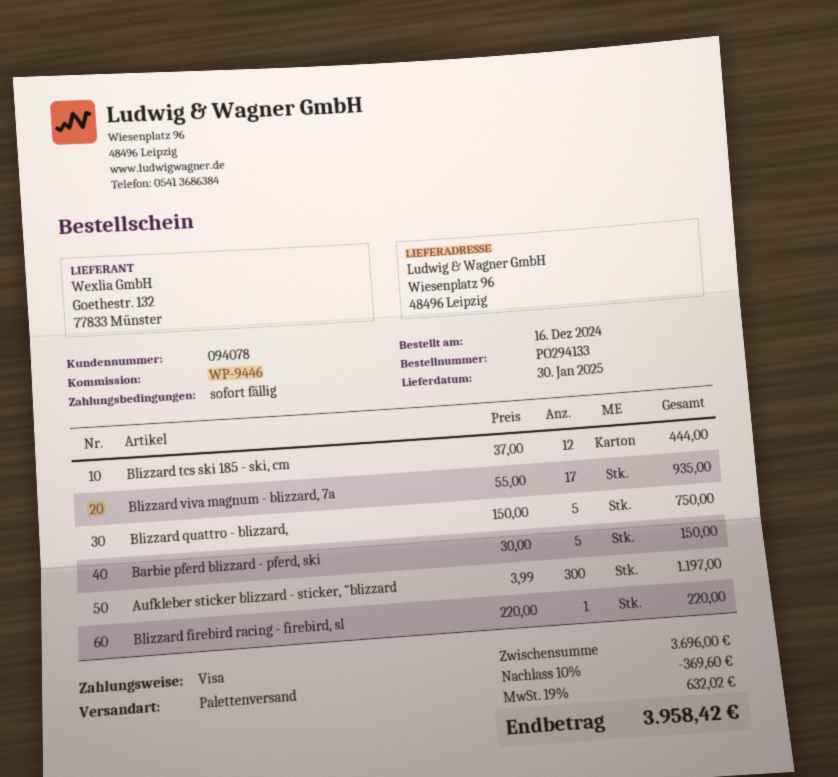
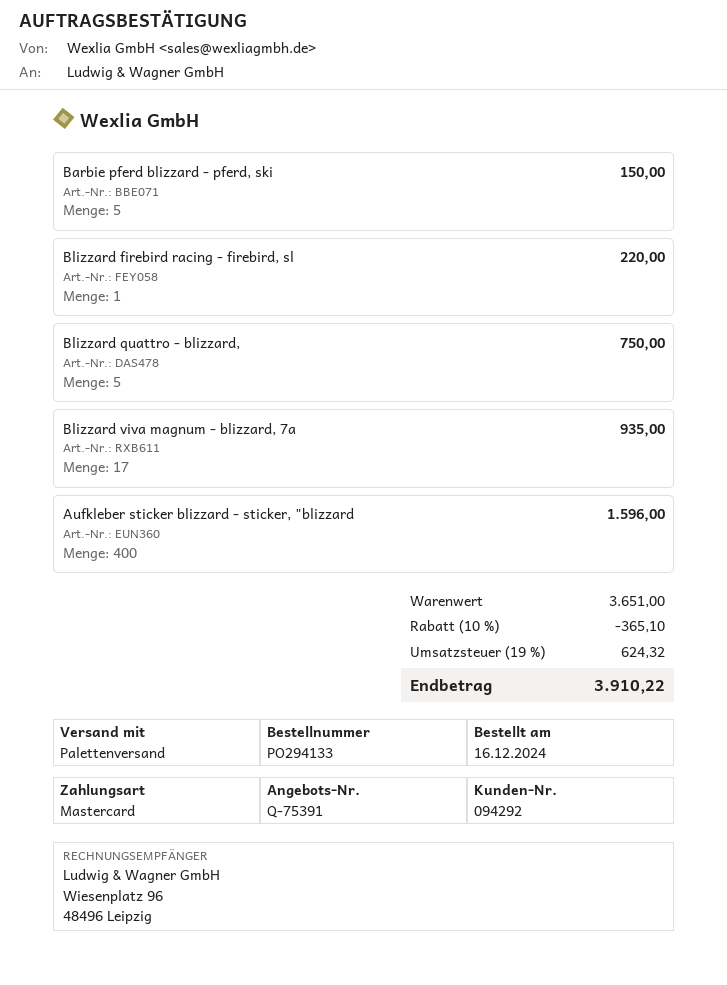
customer number: 094078 -> 094292
payment method: Visa -> Mastercard
Blizzard tcs ski 185 - ski, cm: 12 for 444.00 -> none
Aufkleber sticker blizzard - sticker, "blizzard: 300 for 1197.00 -> 400 for 1596.00
subtotal: 3696.00 -> 3651.00
discount: 10% = 369.60 -> 10% = 365.10
tax: 19% = 632.02 -> 19% = 624.32
total: 3958.42 -> 3910.22

